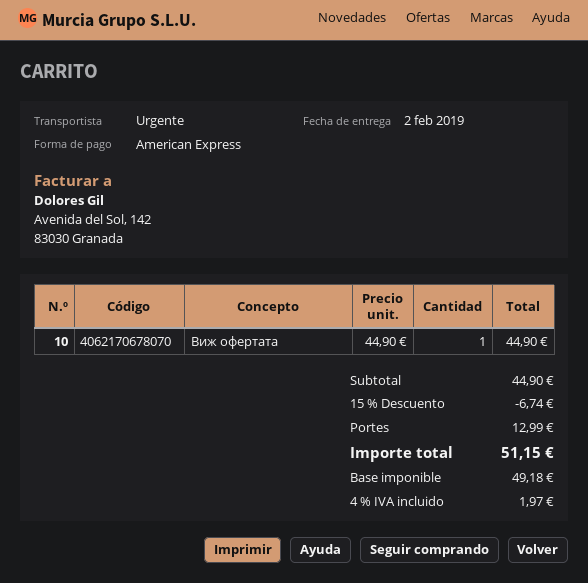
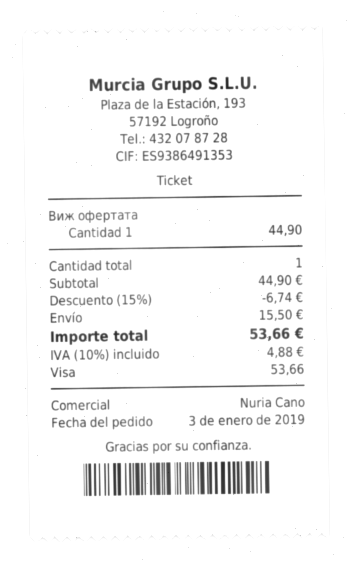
payment method: American Express -> Visa
shipping: 12.99 -> 15.50
tax: 4% = 1.97 -> 10% = 4.88
total: 51.15 -> 53.66

